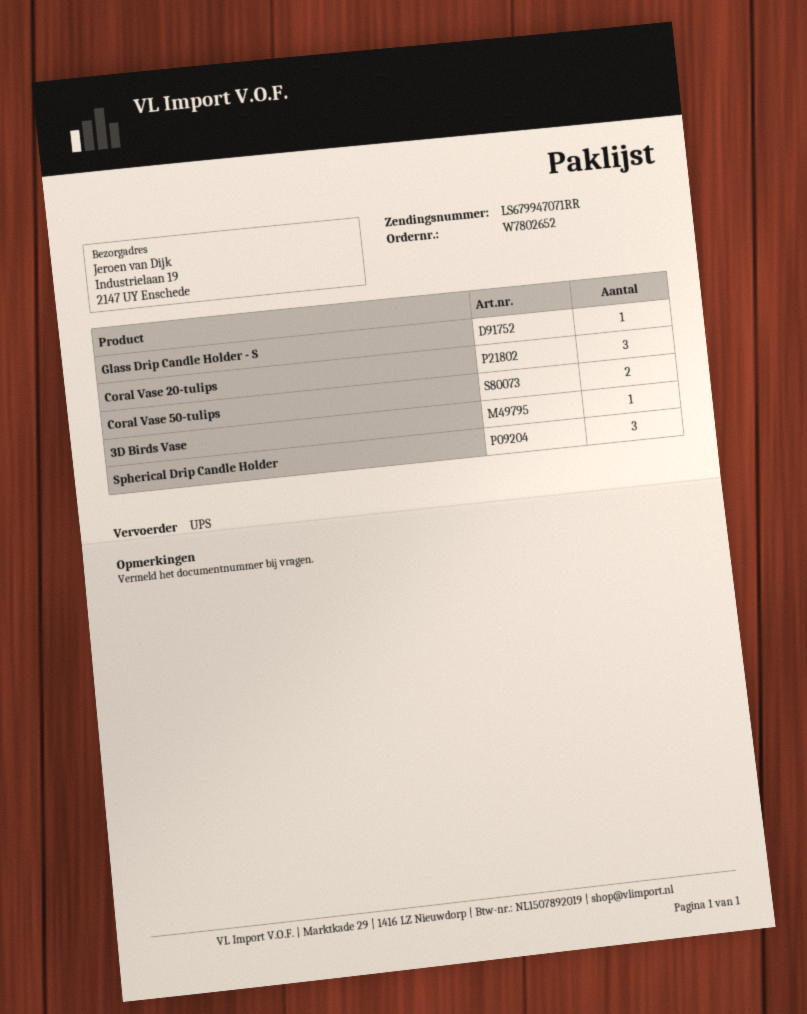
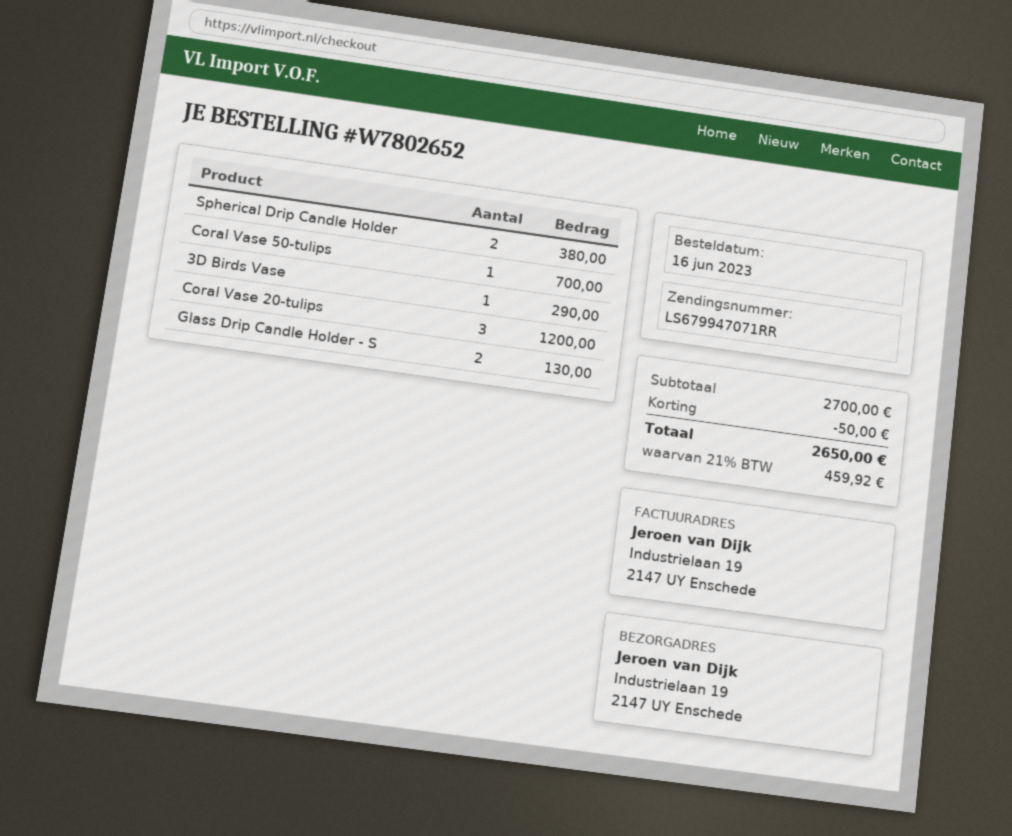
Glass Drip Candle Holder - S: 1 -> 2
Coral Vase 50-tulips: 2 -> 1
Spherical Drip Candle Holder: 3 -> 2

